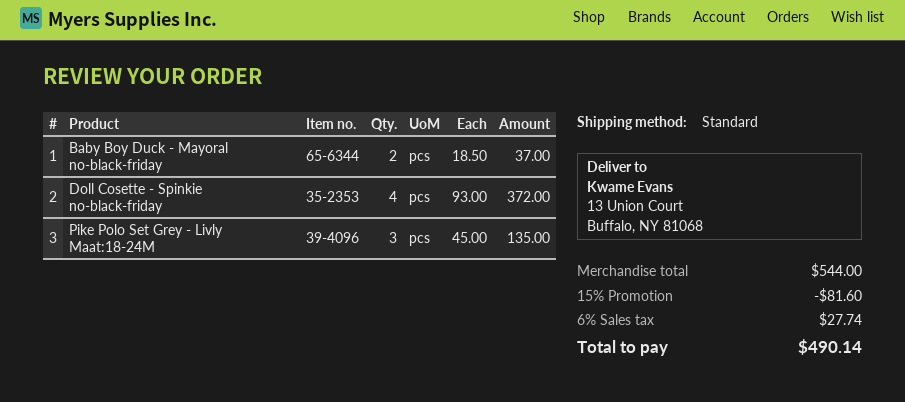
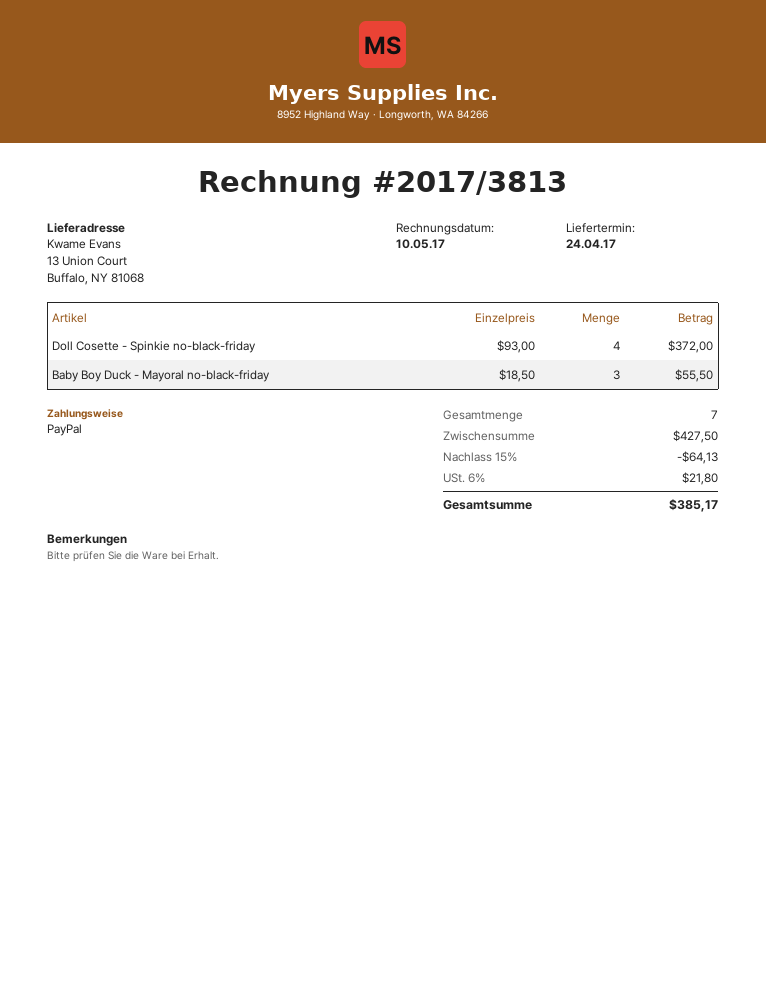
Baby Boy Duck - Mayoral no-black-friday: 2 x 18.50 = 37.00 -> 3 x 18.50 = 55.50
Pike Polo Set Grey - Livly Maat:18-24M: 3 x 45.00 = 135.00 -> none
subtotal: 544.00 -> 427.50
discount: 15% = 81.60 -> 15% = 64.13
tax: 6% = 27.74 -> 6% = 21.80
total: 490.14 -> 385.17

